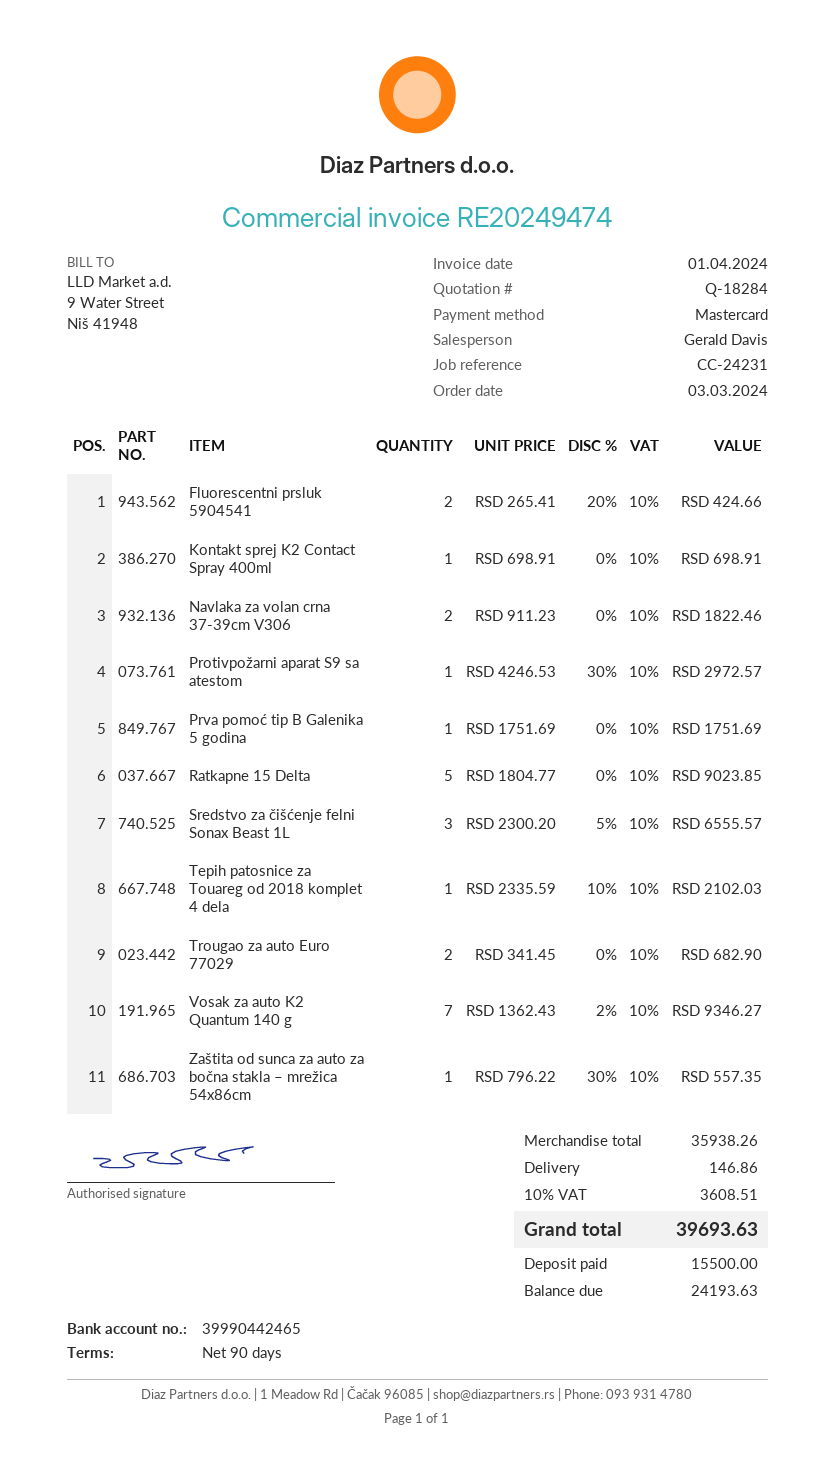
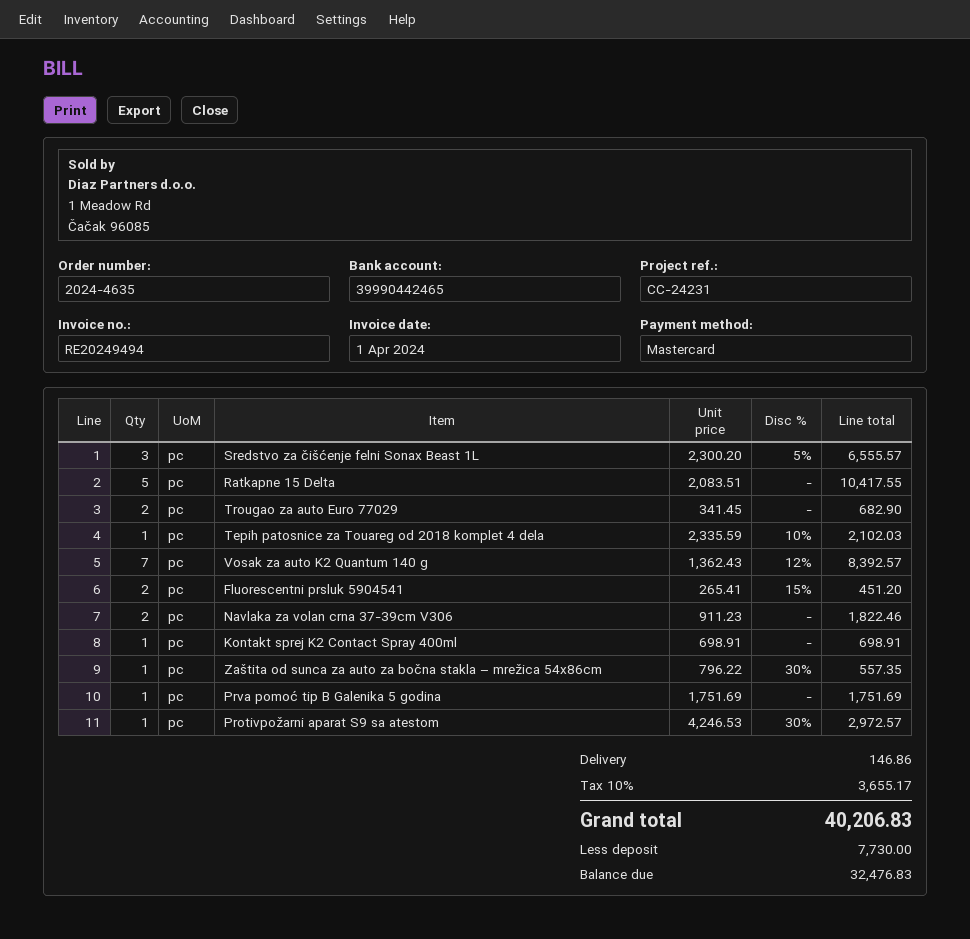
invoice number: RE20249474 -> RE20249494
Fluorescentni prsluk 5904541: 2 x 265.41 - 20% = 424.66 -> 2 x 265.41 - 15% = 451.20
Ratkapne 15 Delta: 5 x 1804.77 = 9023.85 -> 5 x 2083.51 = 10417.55
Vosak za auto K2 Quantum 140 g: 7 x 1362.43 - 2% = 9346.27 -> 7 x 1362.43 - 12% = 8392.57
tax: 10% = 3608.51 -> 10% = 3655.17
total: 39693.63 -> 40206.83
deposit: 15500.00 -> 7730.00
balance: 24193.63 -> 32476.83

